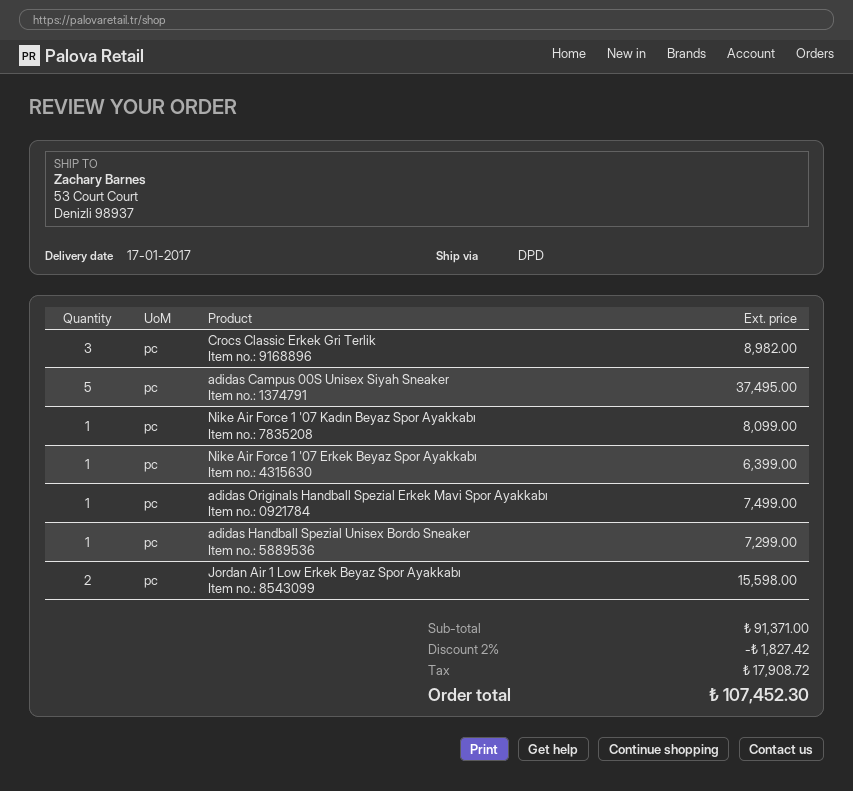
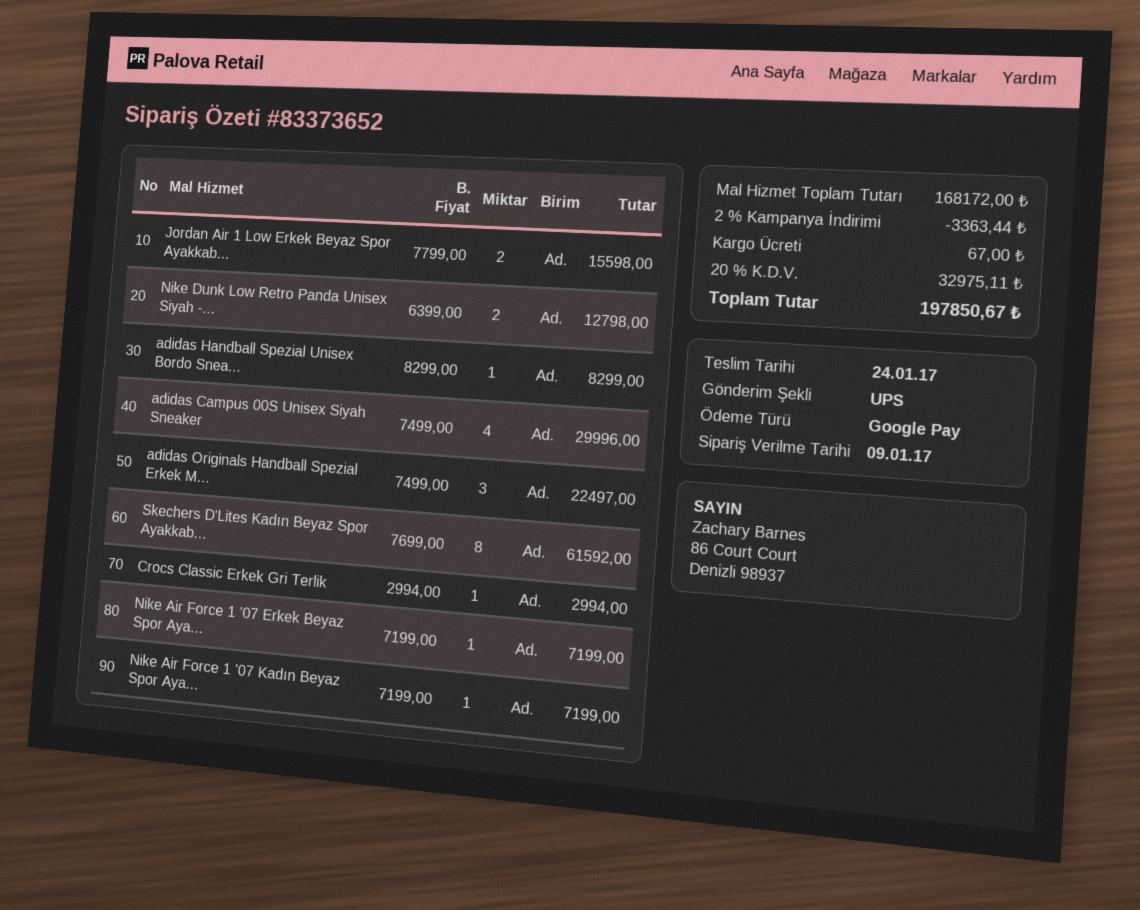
delivery date: 2017-01-17 -> 2017-01-24
shipping method: DPD -> UPS
Crocs Classic Erkek Gri Terlik: 3 for 8982.00 -> 1 for 2994.00
adidas Campus 00S Unisex Siyah Sneaker: 5 for 37495.00 -> 4 for 29996.00
Nike Air Force 1 '07 Kadın Beyaz Spor Ayakkabı: 1 for 8099.00 -> 1 for 7199.00
Nike Air Force 1 '07 Erkek Beyaz Spor Ayakkabı: 1 for 6399.00 -> 1 for 7199.00
adidas Originals Handball Spezial Erkek Mavi Spor Ayakkabı: 1 for 7499.00 -> 3 for 22497.00
adidas Handball Spezial Unisex Bordo Sneaker: 1 for 7299.00 -> 1 for 8299.00
Nike Dunk Low Retro Panda Unisex Siyah -...: none -> 2 for 12798.00
Skechers D'Lites Kadın Beyaz Spor Ayakkab...: none -> 8 for 61592.00
subtotal: 91371.00 -> 168172.00
discount: 2% = 1827.42 -> 2% = 3363.44
shipping: none -> 67.00
tax: 17908.72 -> 32975.11
total: 107452.30 -> 197850.67

